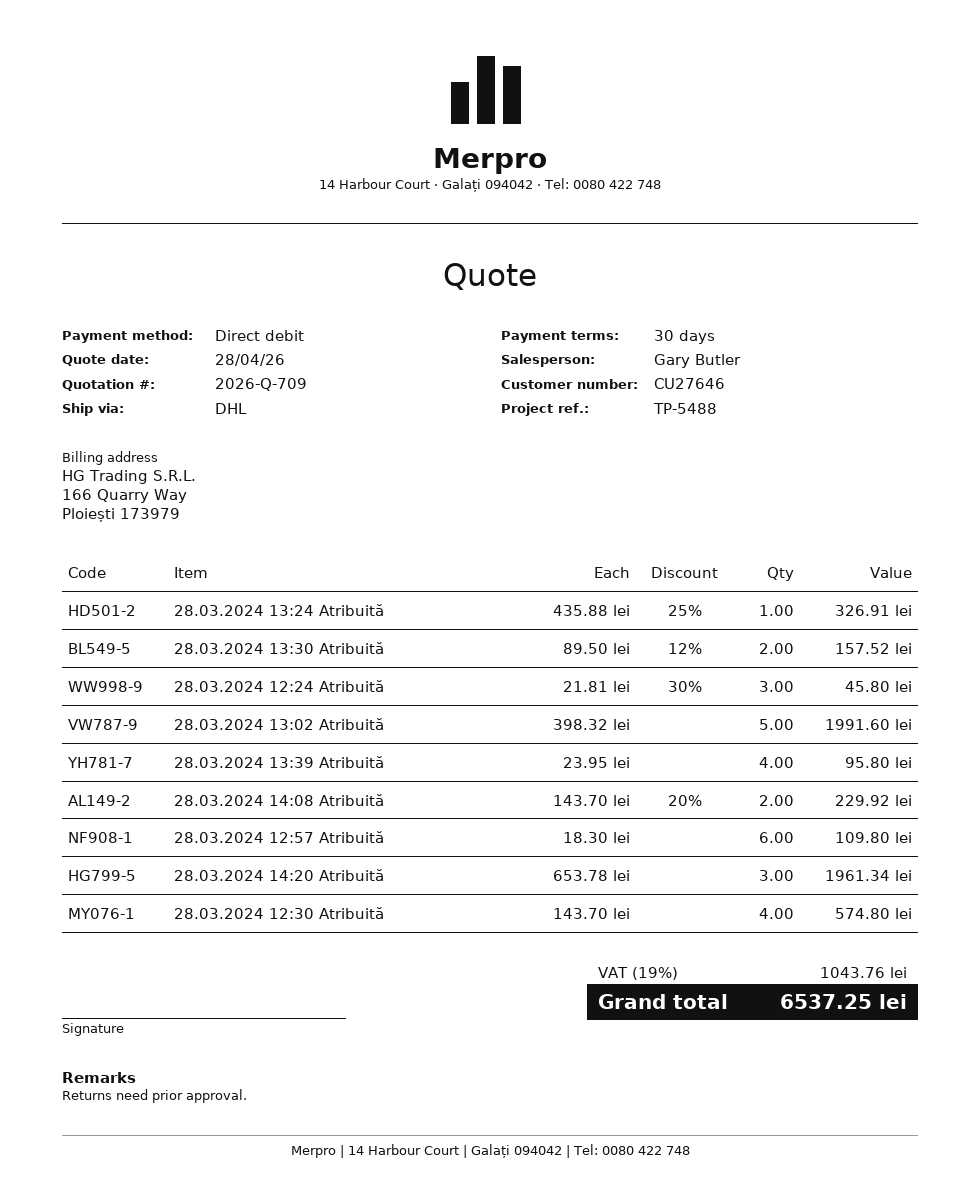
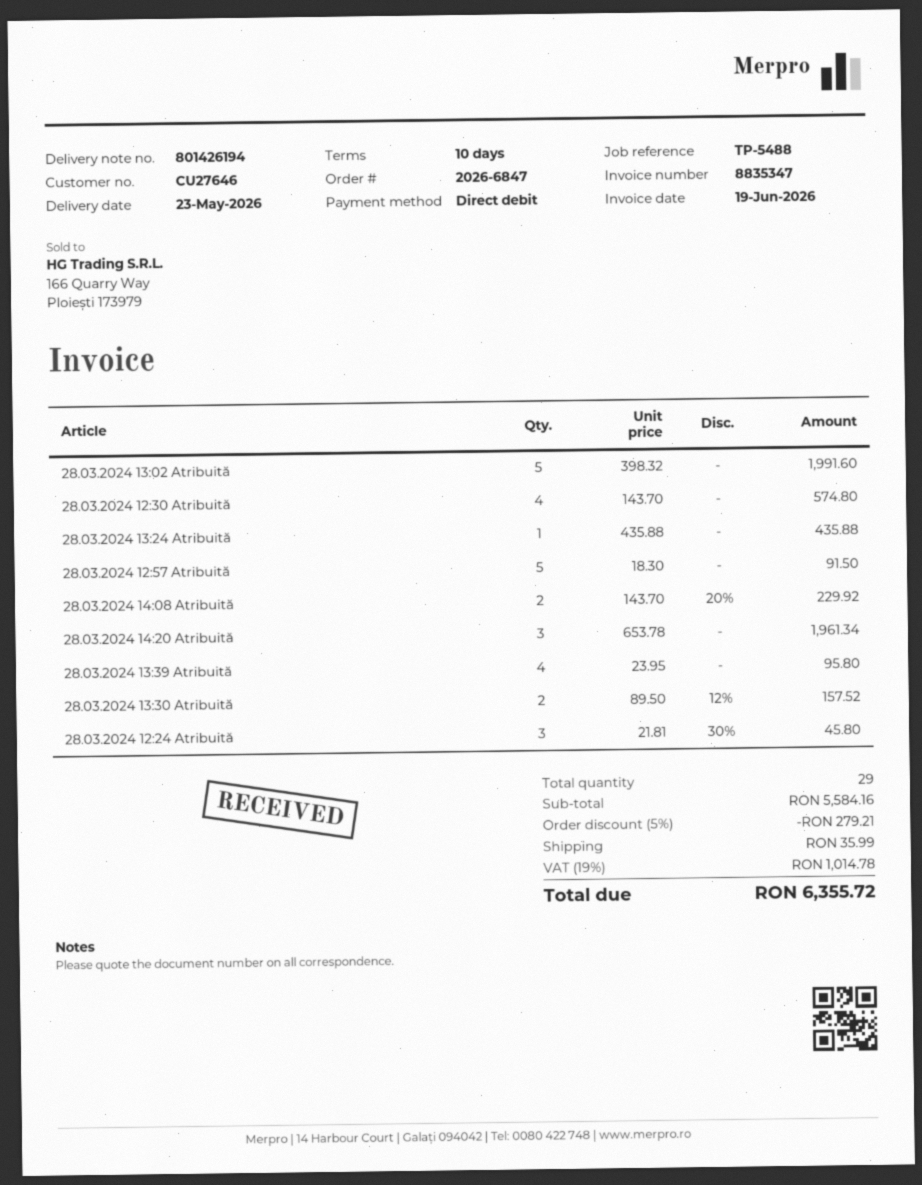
payment terms: 30 days -> 10 days
28.03.2024 13:24 Atribuită: 1 x 435.88 - 25% = 326.91 -> 1 x 435.88 = 435.88
28.03.2024 12:57 Atribuită: 6 x 18.30 = 109.80 -> 5 x 18.30 = 91.50
discount: none -> 5% = 279.21
shipping: none -> 35.99
tax: 19% = 1043.76 -> 19% = 1014.78
total: 6537.25 -> 6355.72

